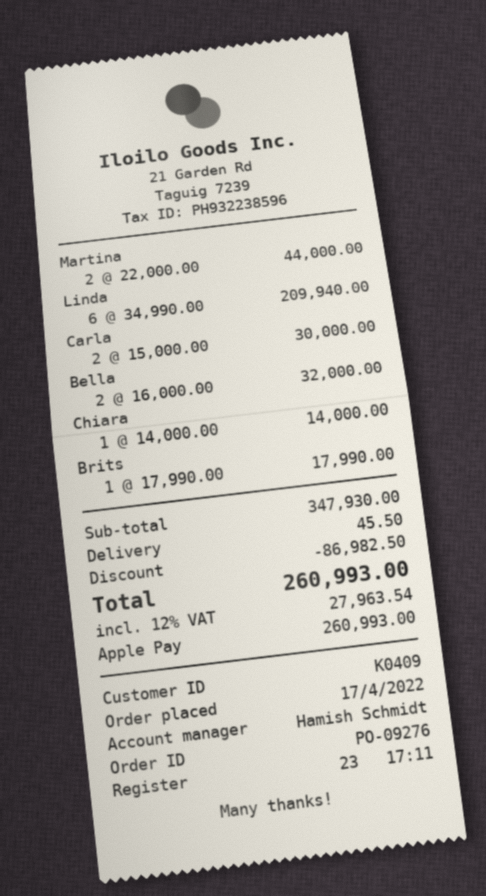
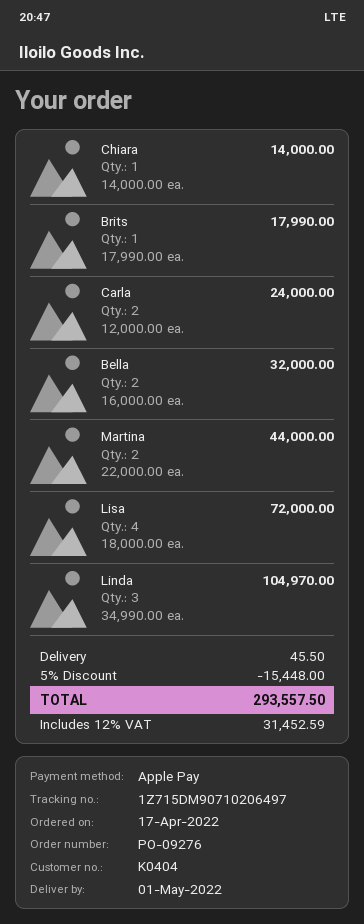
customer number: K0409 -> K0404
Linda: 6 x 34990.00 = 209940.00 -> 3 x 34990.00 = 104970.00
Carla: 2 x 15000.00 = 30000.00 -> 2 x 12000.00 = 24000.00
Lisa: none -> 4 x 18000.00 = 72000.00
discount: 86982.50 -> 15448.00
tax: 12% = 27963.54 -> 12% = 31452.59
total: 260993.00 -> 293557.50

